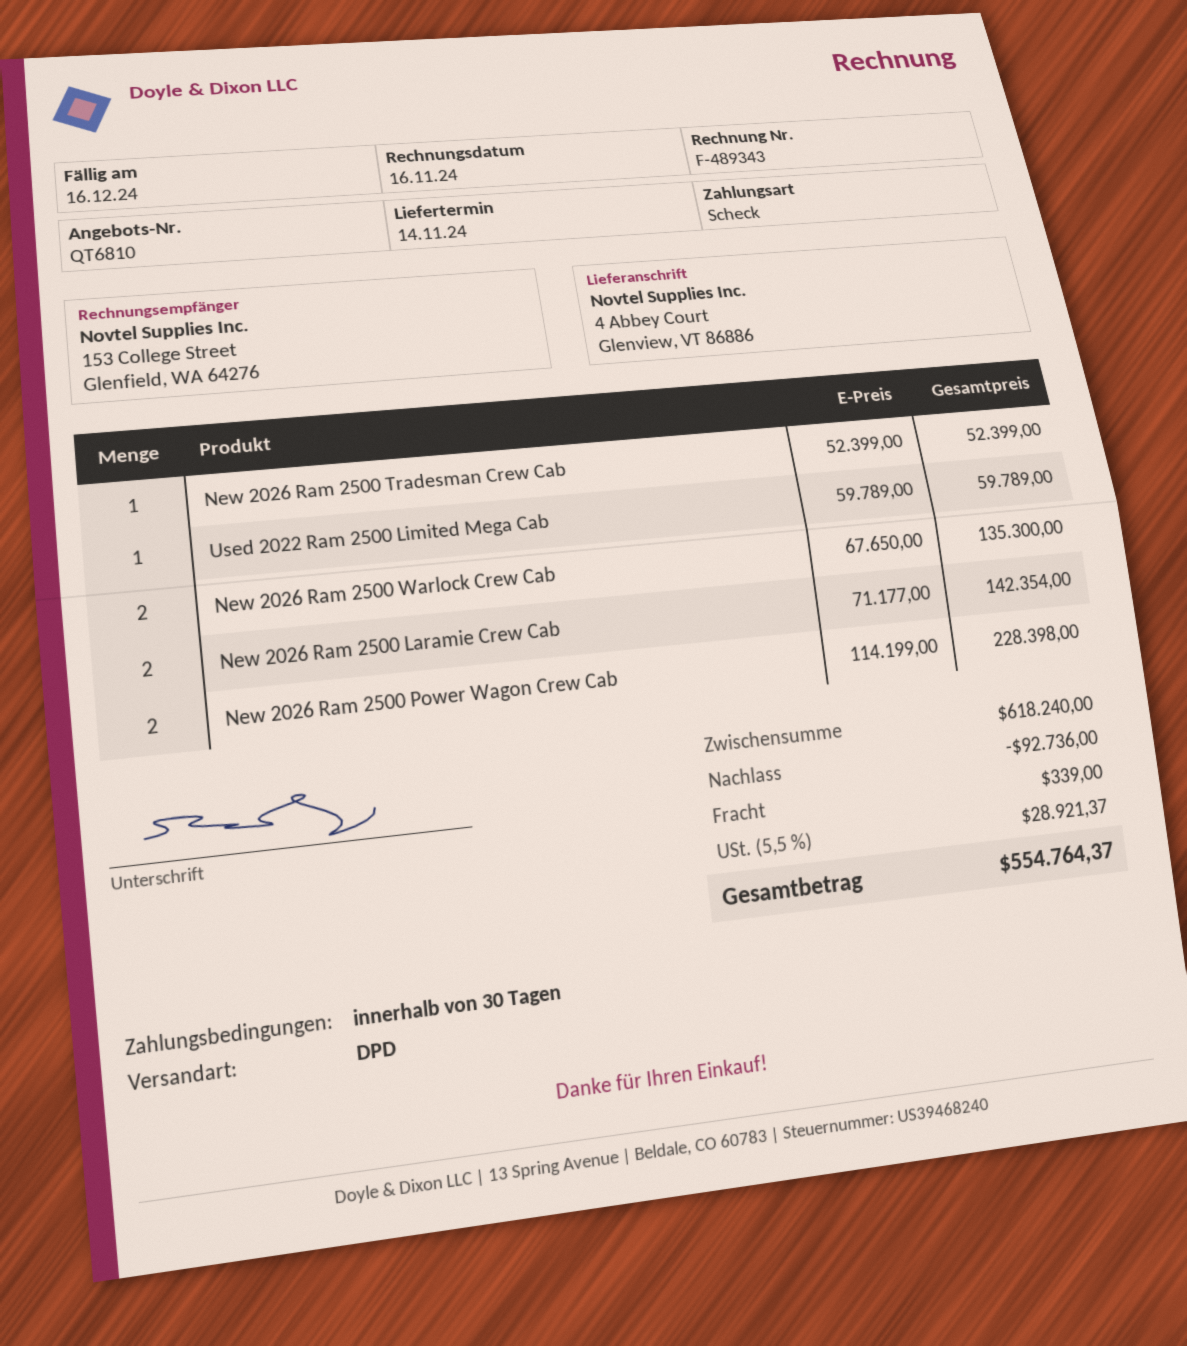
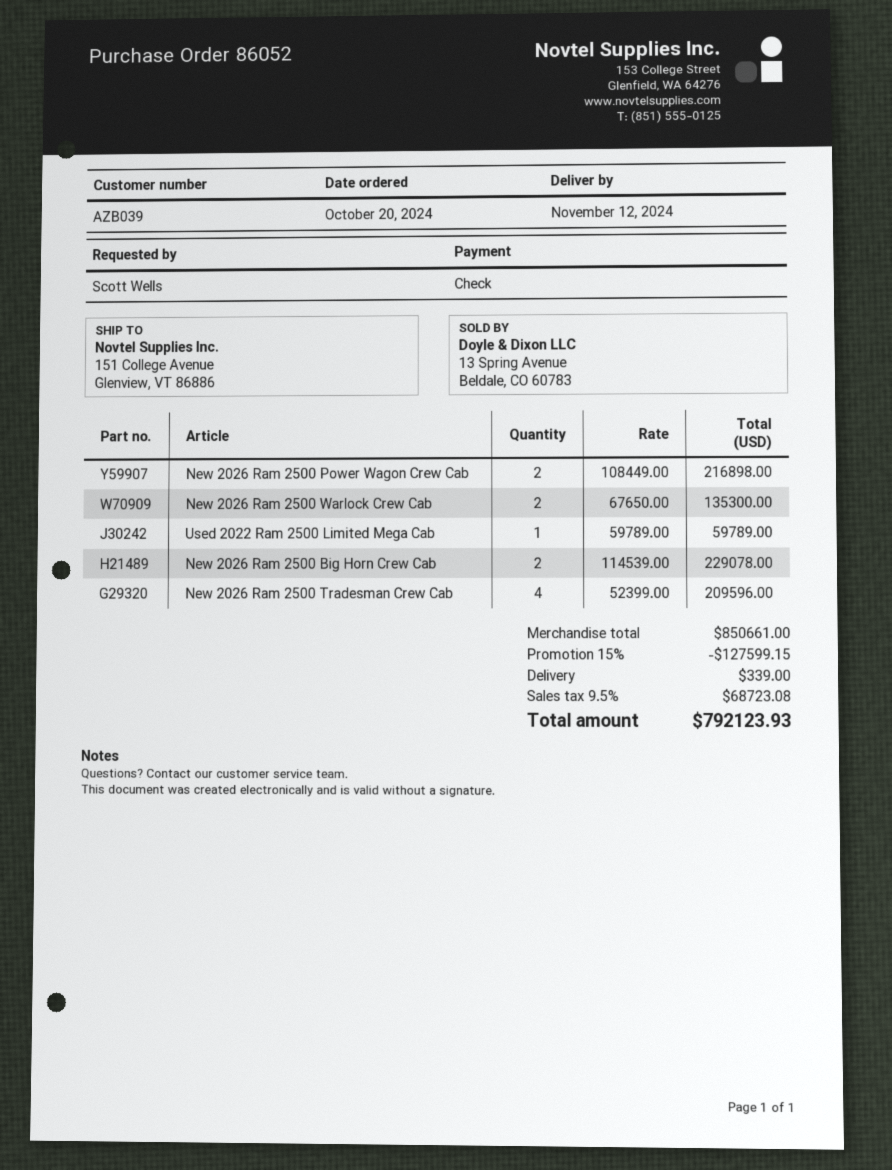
delivery date: 2024-11-14 -> 2024-11-12
ship to: 4 Abbey Court, Glenview, VT 86886 -> 151 College Avenue, Glenview, VT 86886
New 2026 Ram 2500 Tradesman Crew Cab: 1 x 52399.00 = 52399.00 -> 4 x 52399.00 = 209596.00
New 2026 Ram 2500 Laramie Crew Cab: 2 x 71177.00 = 142354.00 -> none
New 2026 Ram 2500 Power Wagon Crew Cab: 2 x 114199.00 = 228398.00 -> 2 x 108449.00 = 216898.00
New 2026 Ram 2500 Big Horn Crew Cab: none -> 2 x 114539.00 = 229078.00
subtotal: 618240.00 -> 850661.00
discount: 92736.00 -> 127599.15
tax: 5.5% = 28921.37 -> 9.5% = 68723.08
total: 554764.37 -> 792123.93

